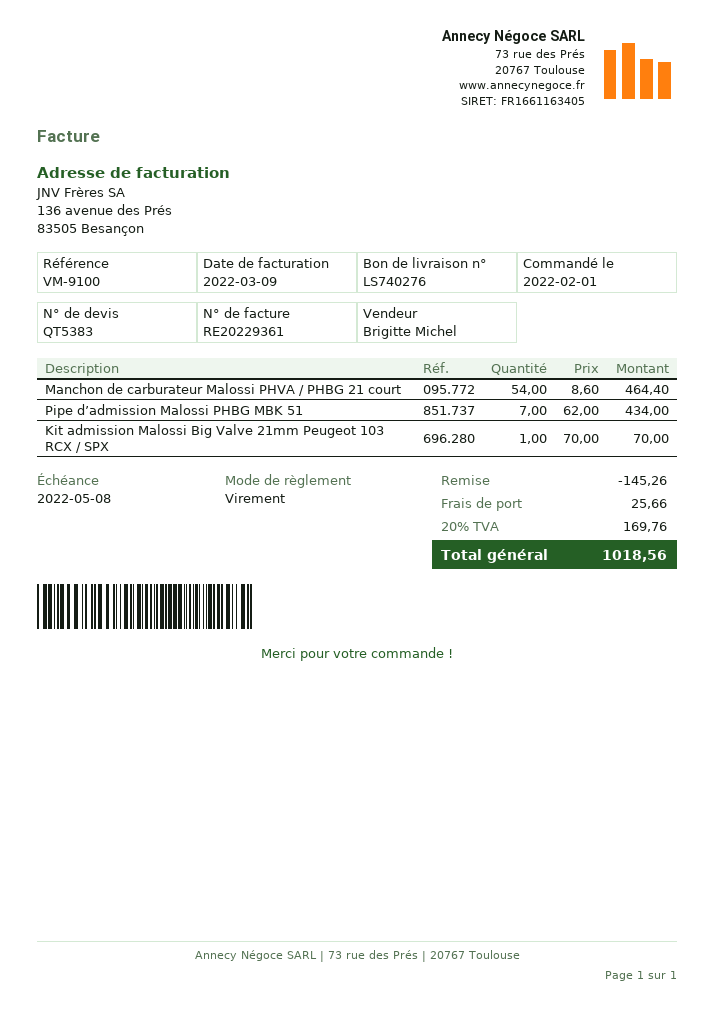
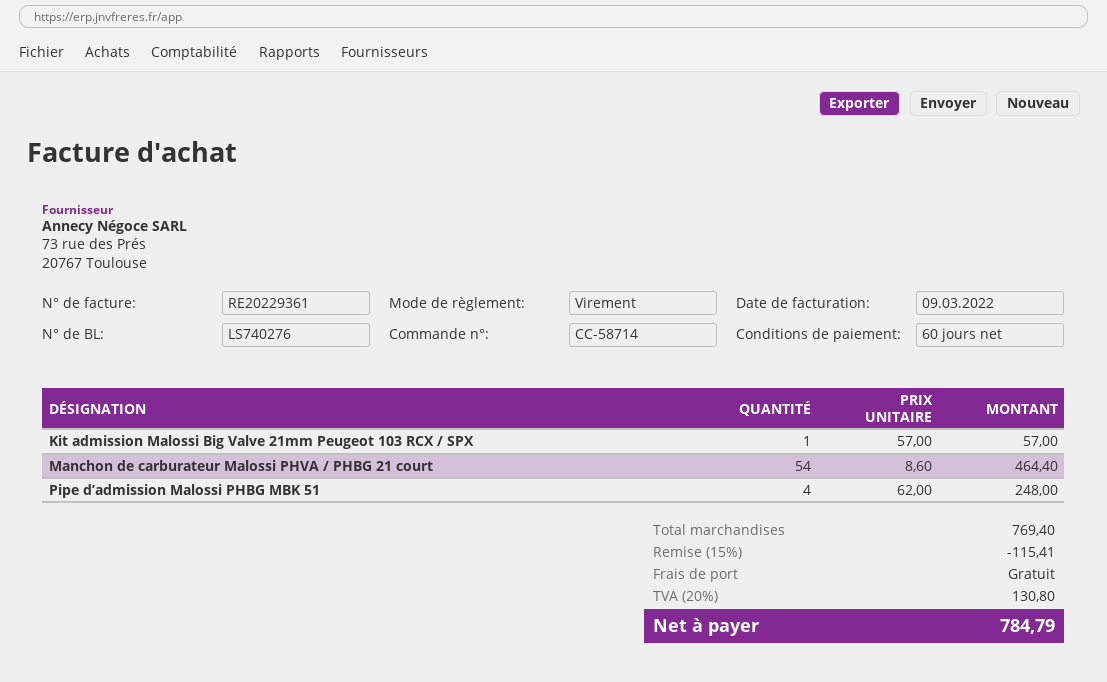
Pipe d’admission Malossi PHBG MBK 51: 7 x 62.00 = 434.00 -> 4 x 62.00 = 248.00
Kit admission Malossi Big Valve 21mm Peugeot 103 RCX / SPX: 1 x 70.00 = 70.00 -> 1 x 57.00 = 57.00
discount: 145.26 -> 115.41
shipping: 25.66 -> 0.00
tax: 20% = 169.76 -> 20% = 130.80
total: 1018.56 -> 784.79

